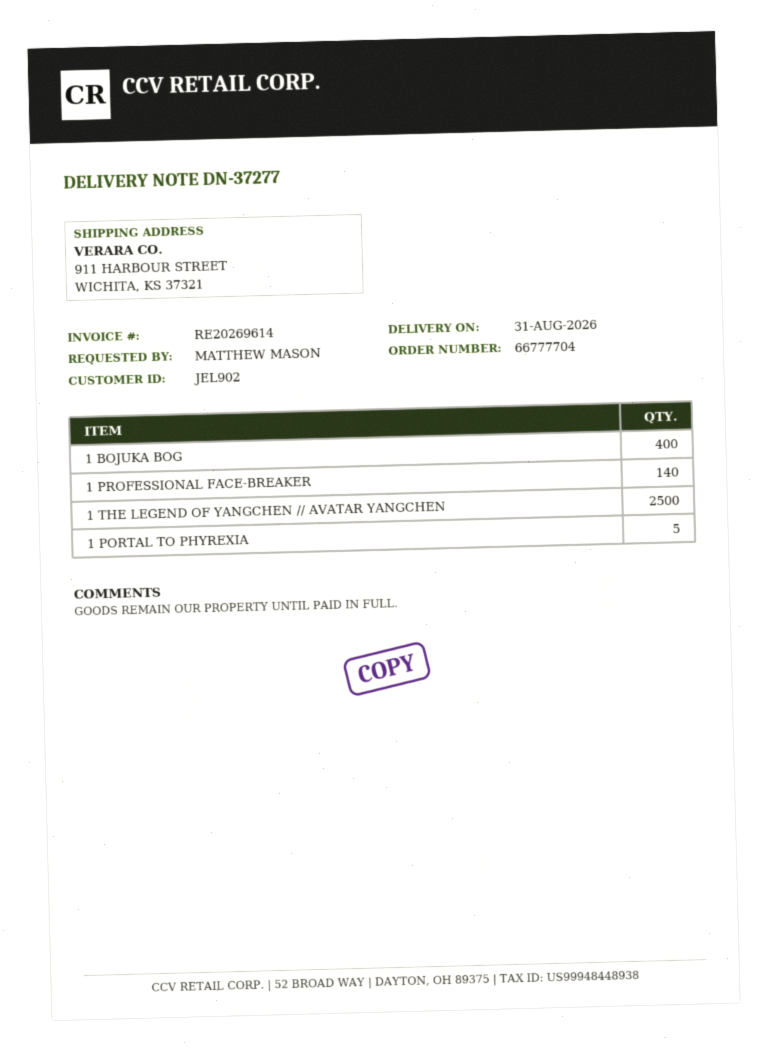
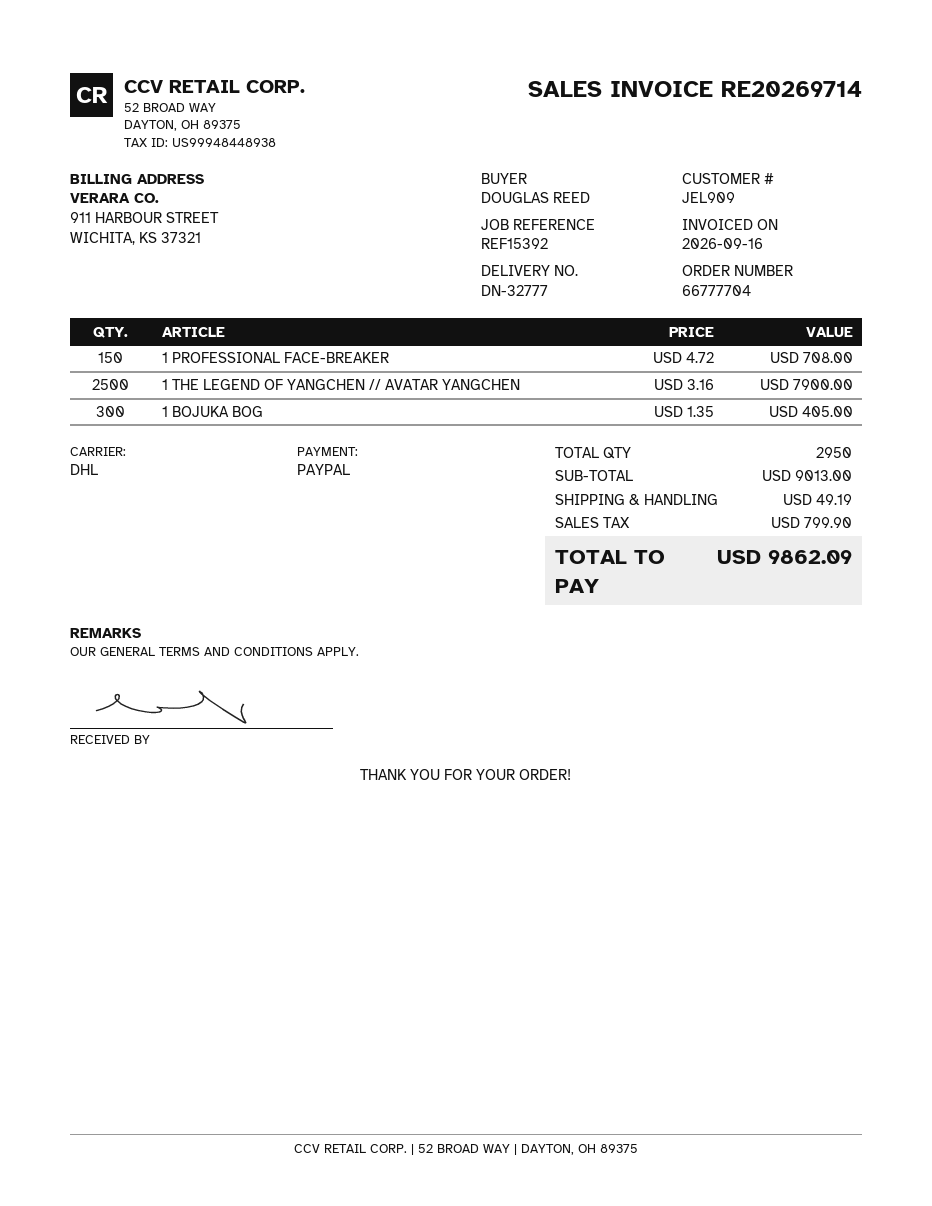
delivery note number: DN-37277 -> DN-32777
invoice number: RE20269614 -> RE20269714
customer number: JEL902 -> JEL909
ordered by: MATTHEW MASON -> DOUGLAS REED
1 BOJUKA BOG: 400 -> 300
1 PROFESSIONAL FACE-BREAKER: 140 -> 150
1 PORTAL TO PHYREXIA: 5 -> none

